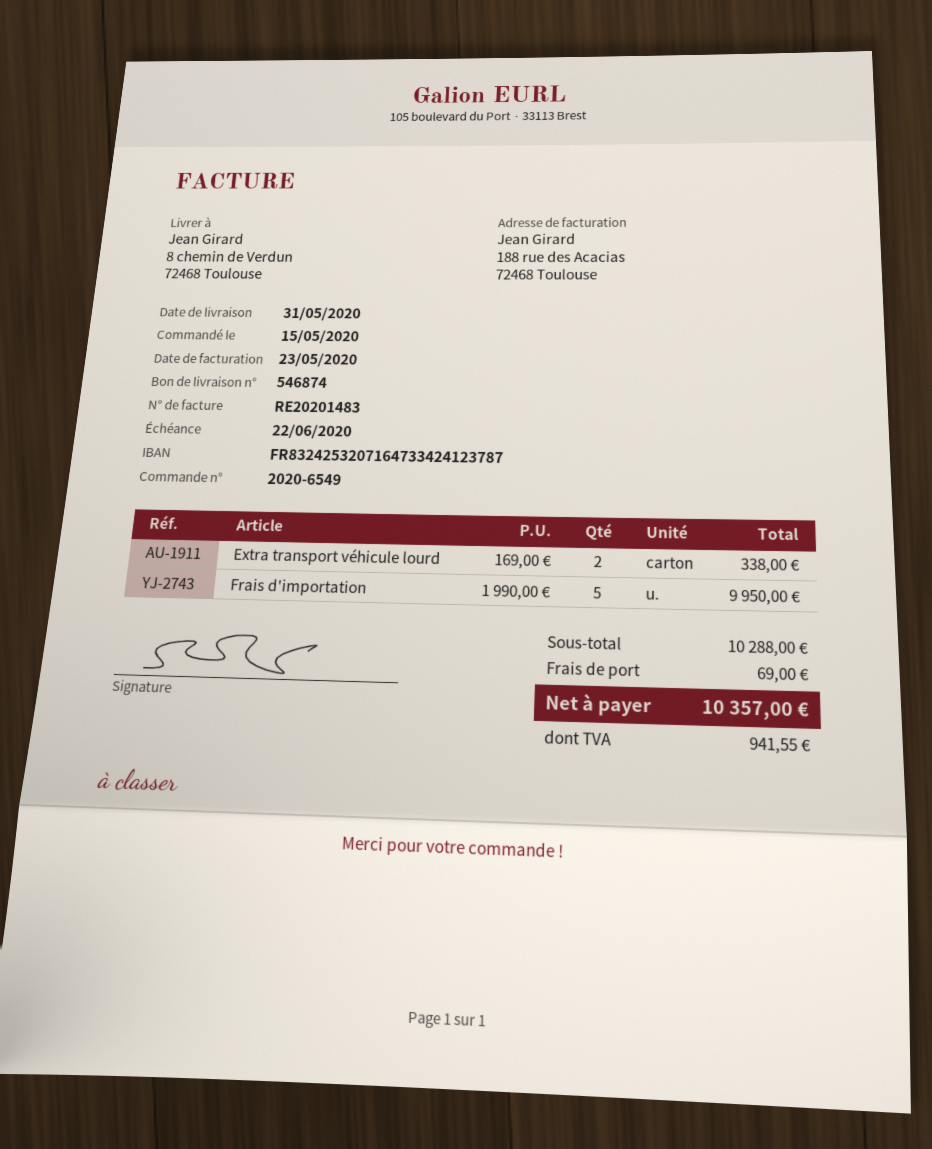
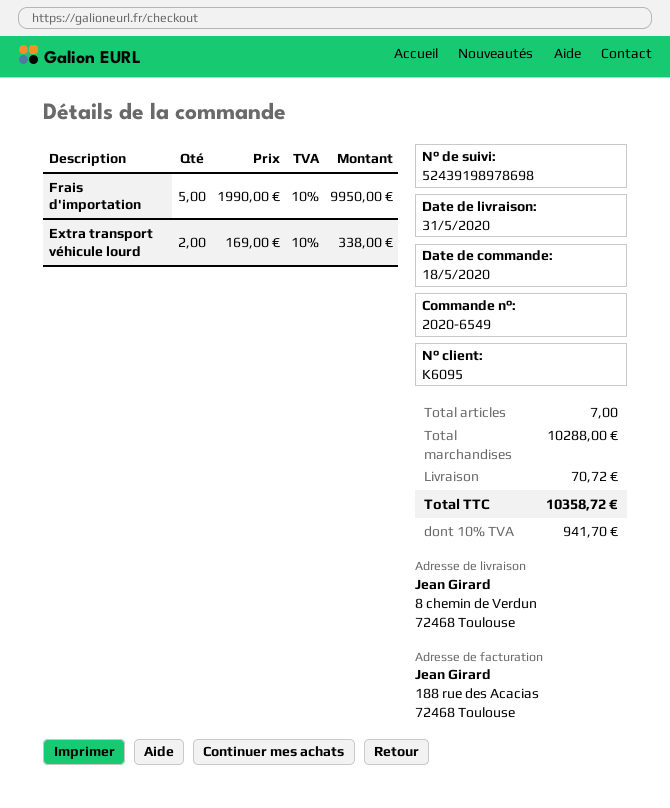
order date: 2020-05-15 -> 2020-05-18
shipping: 69.00 -> 70.72
tax: 941.55 -> 941.70
total: 10357.00 -> 10358.72

